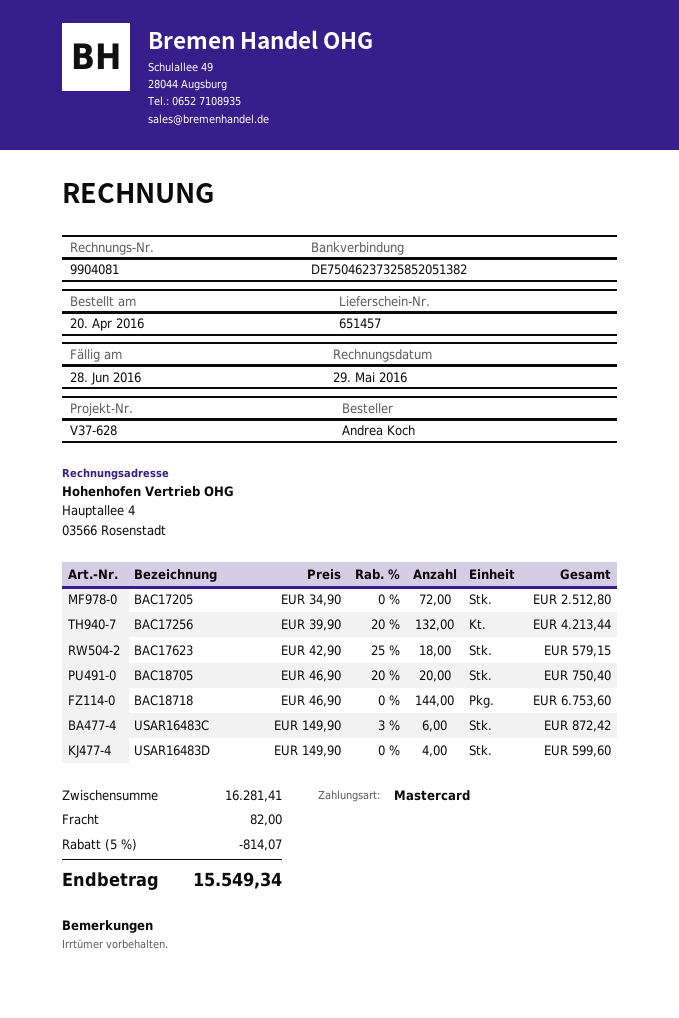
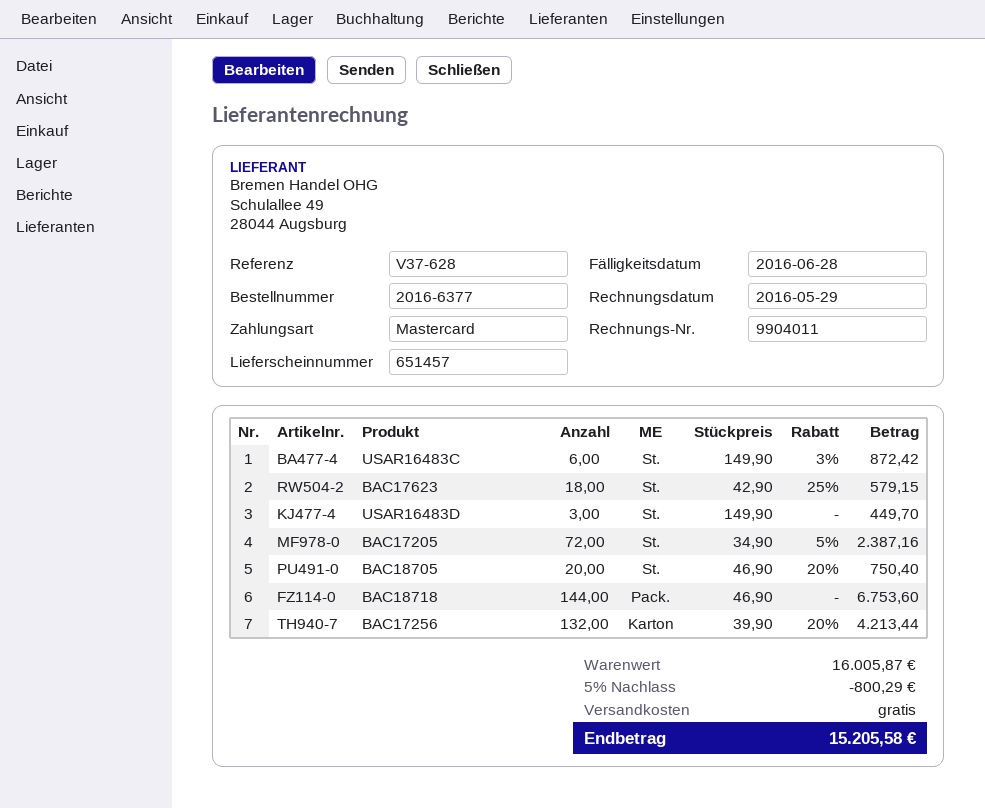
invoice number: 9904081 -> 9904011
BAC17205: 72 x 34.90 = 2512.80 -> 72 x 34.90 - 5% = 2387.16
USAR16483D: 4 x 149.90 = 599.60 -> 3 x 149.90 = 449.70
subtotal: 16281.41 -> 16005.87
discount: 5% = 814.07 -> 5% = 800.29
shipping: 82.00 -> 0.00
total: 15549.34 -> 15205.58

